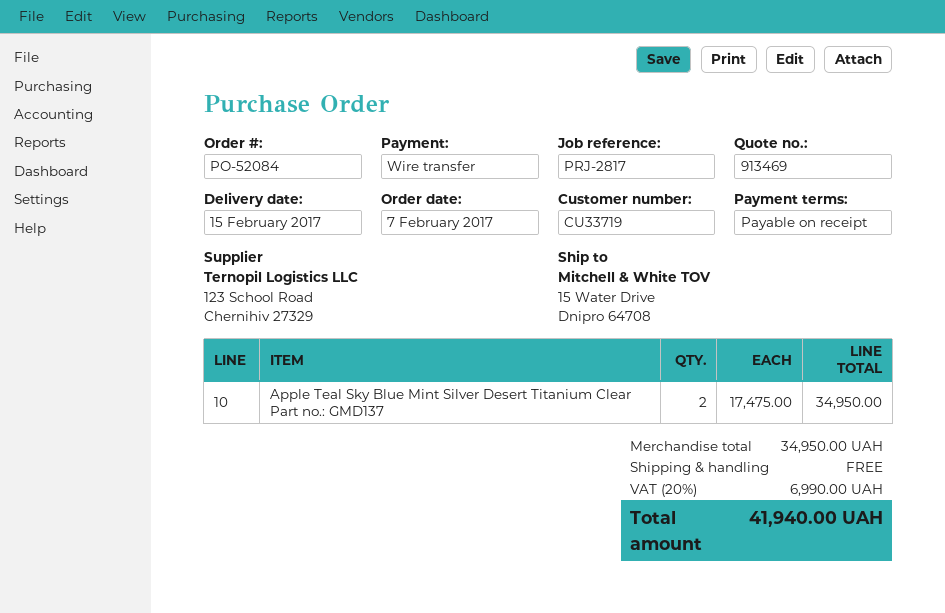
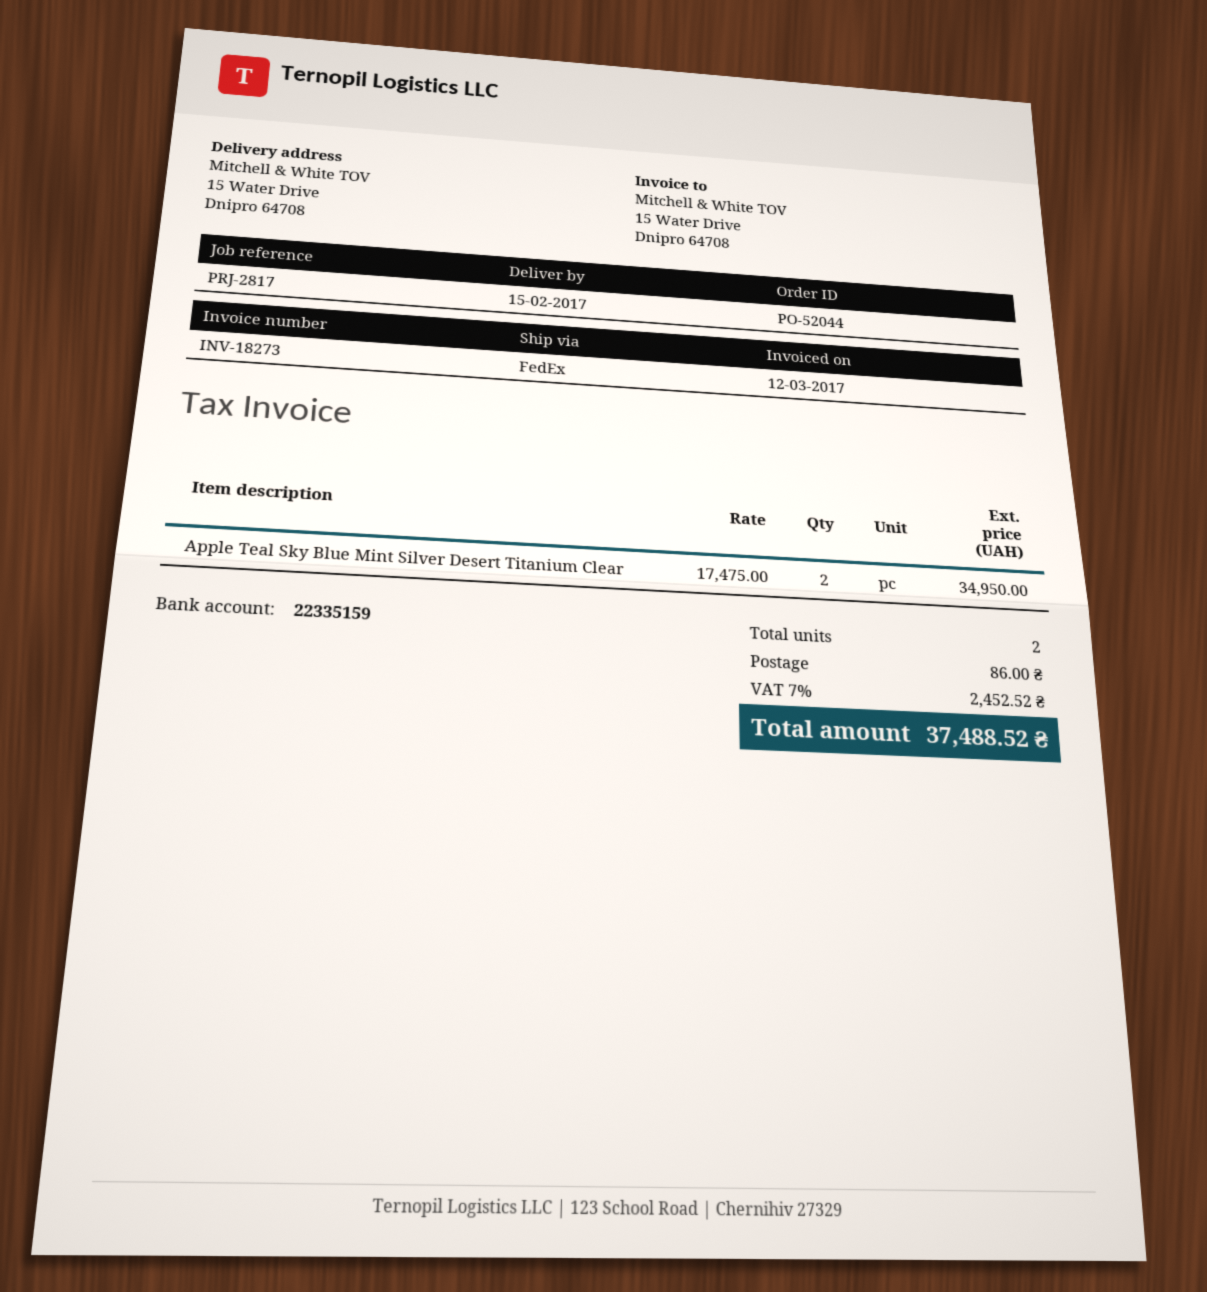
order number: PO-52084 -> PO-52044
shipping: 0.00 -> 86.00
tax: 20% = 6990.00 -> 7% = 2452.52
total: 41940.00 -> 37488.52

